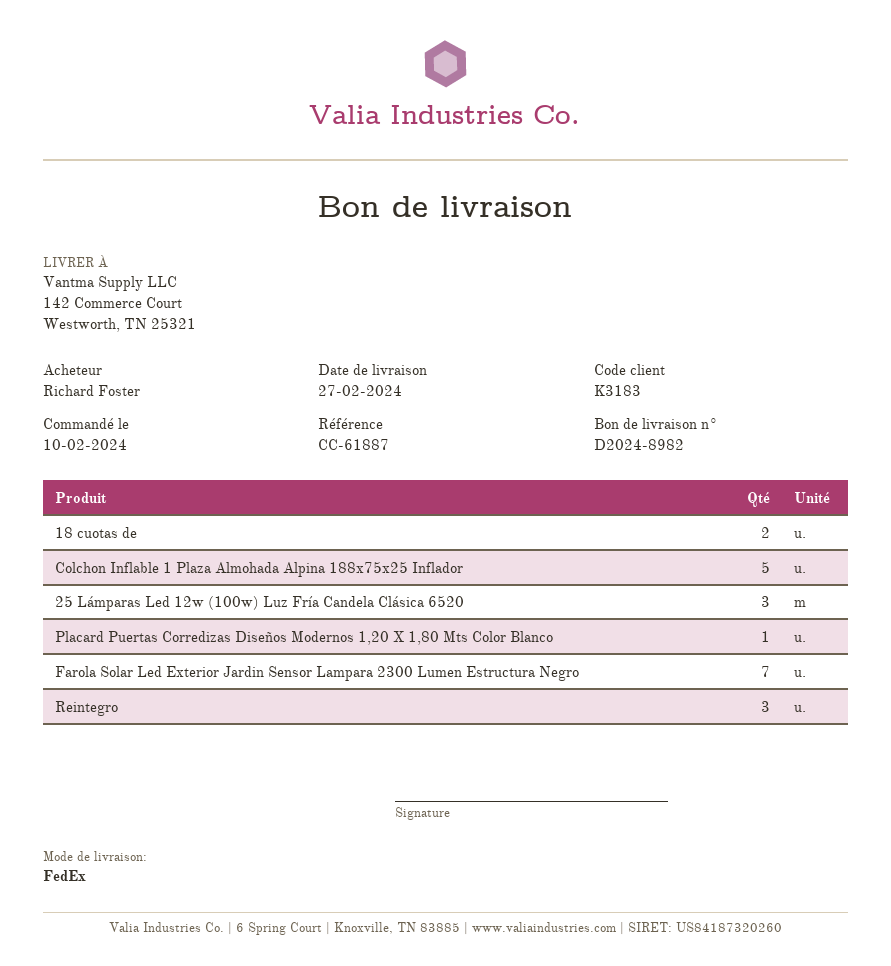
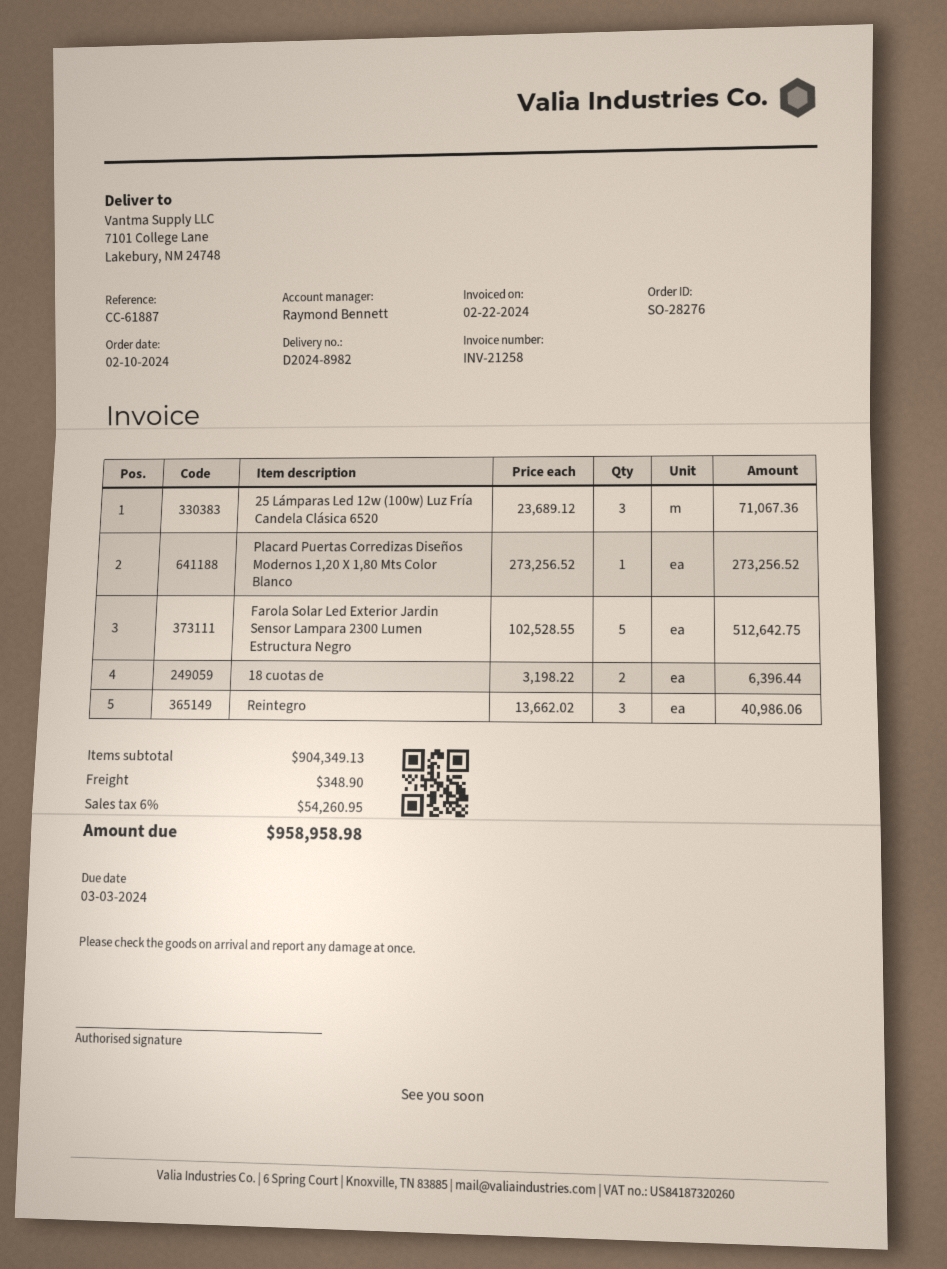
ship to: 142 Commerce Court, Westworth, TN 25321 -> 7101 College Lane, Lakebury, NM 24748
Colchon Inflable 1 Plaza Almohada Alpina 188x75x25 Inflador: 5 -> none
Farola Solar Led Exterior Jardin Sensor Lampara 2300 Lumen Estructura Negro: 7 -> 5

